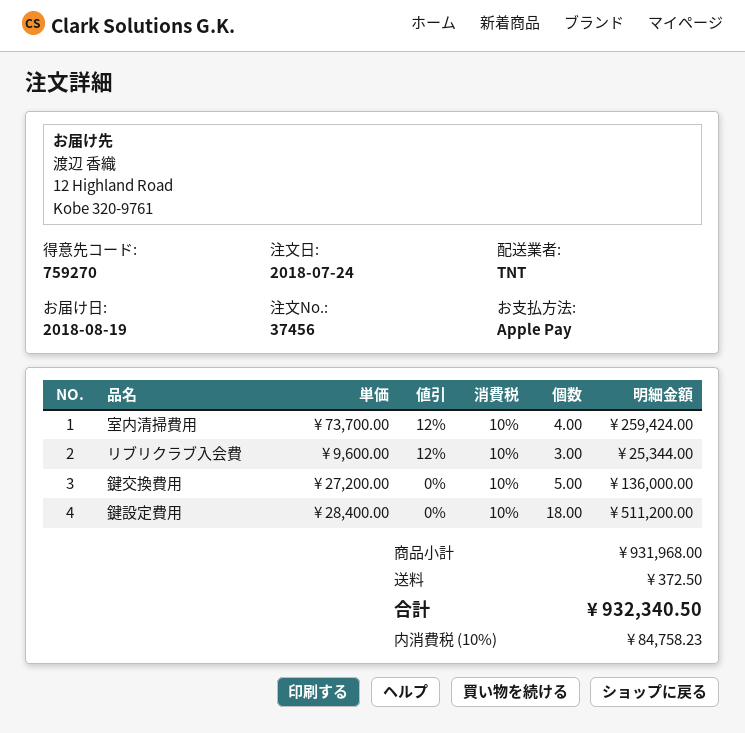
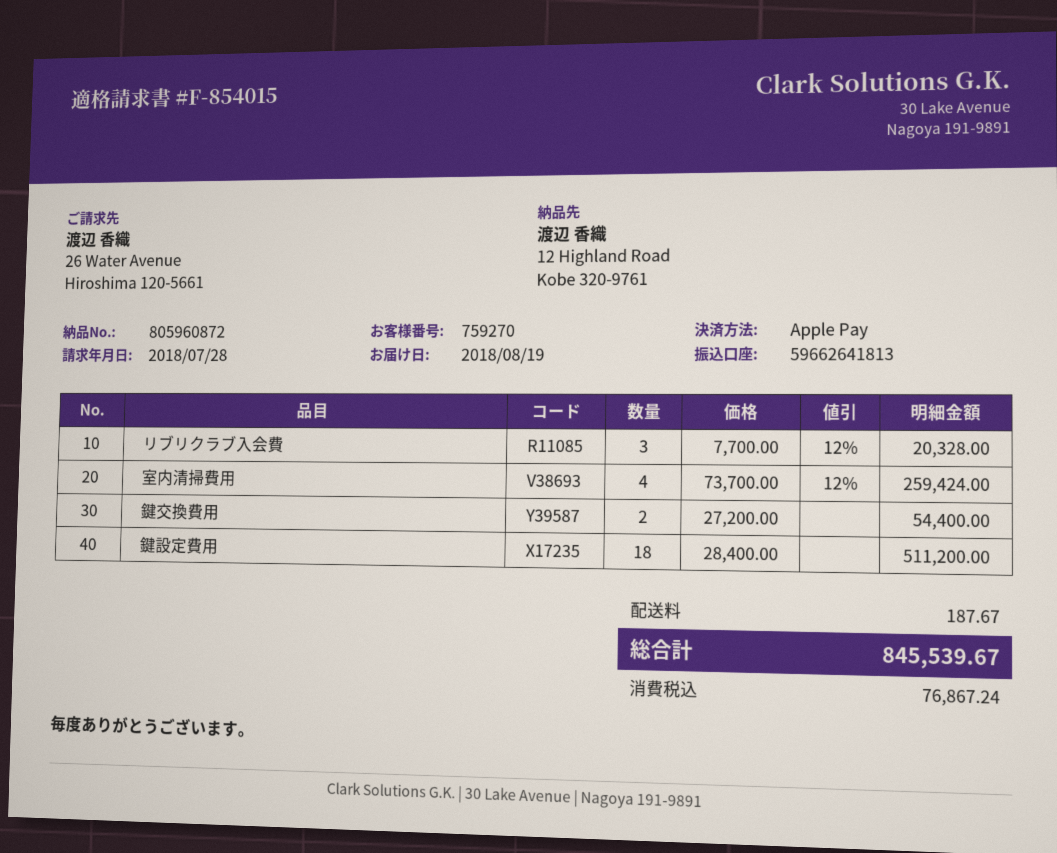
リブリクラブ入会費: 3 x 9600.00 - 12% = 25344.00 -> 3 x 7700.00 - 12% = 20328.00
鍵交換費用: 5 x 27200.00 = 136000.00 -> 2 x 27200.00 = 54400.00
shipping: 372.50 -> 187.67
tax: 84758.23 -> 76867.24
total: 932340.50 -> 845539.67

